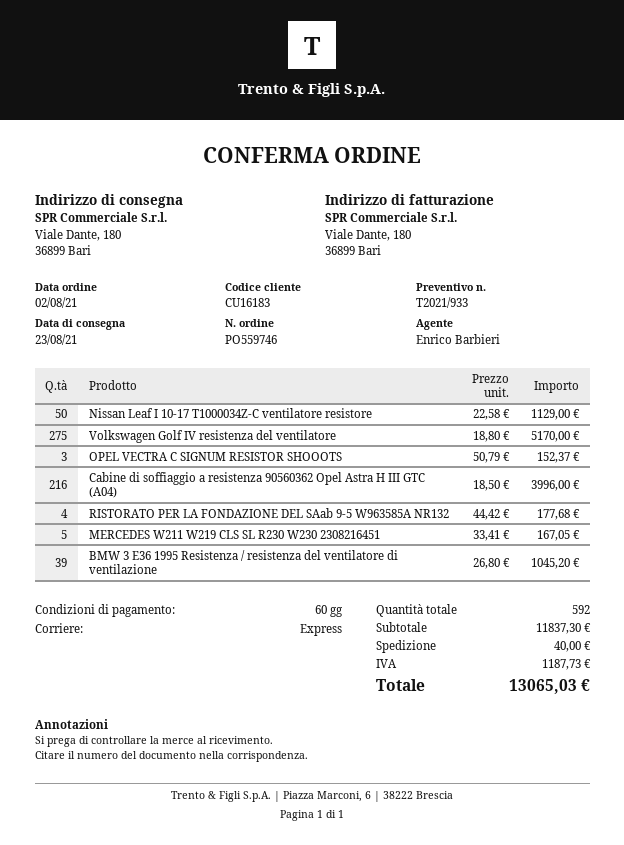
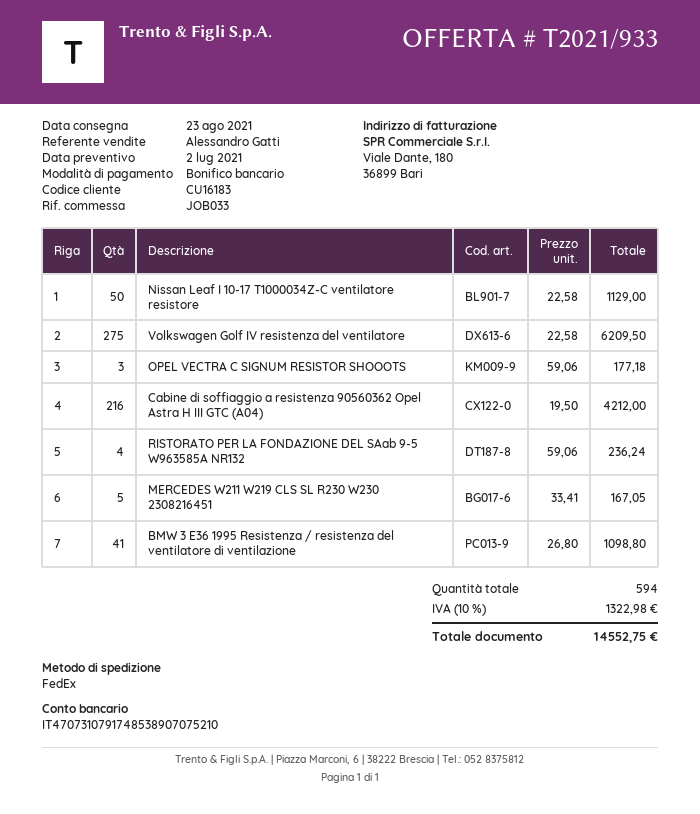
sales rep: Enrico Barbieri -> Alessandro Gatti
shipping method: express -> FedEx
Volkswagen Golf IV resistenza del ventilatore: 275 x 18.80 = 5170.00 -> 275 x 22.58 = 6209.50
OPEL VECTRA C SIGNUM RESISTOR SHOOOTS: 3 x 50.79 = 152.37 -> 3 x 59.06 = 177.18
Cabine di soffiaggio a resistenza 90560362 Opel Astra H III GTC (A04): 216 x 18.50 = 3996.00 -> 216 x 19.50 = 4212.00
RISTORATO PER LA FONDAZIONE DEL SAab 9-5 W963585A NR132: 4 x 44.42 = 177.68 -> 4 x 59.06 = 236.24
BMW 3 E36 1995 Resistenza / resistenza del ventilatore di ventilazione: 39 x 26.80 = 1045.20 -> 41 x 26.80 = 1098.80
total quantity: 592 -> 594
shipping: 40.00 -> none
tax: 1187.73 -> 1322.98
total: 13065.03 -> 14552.75

